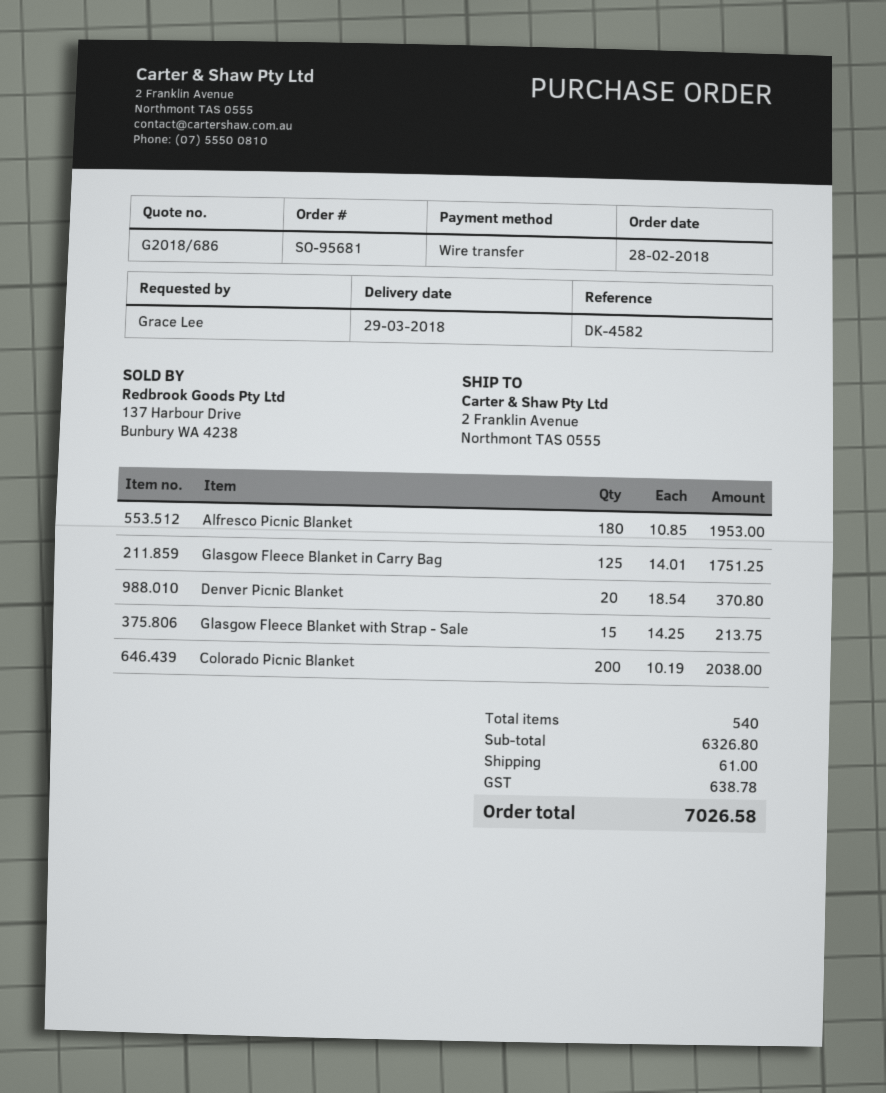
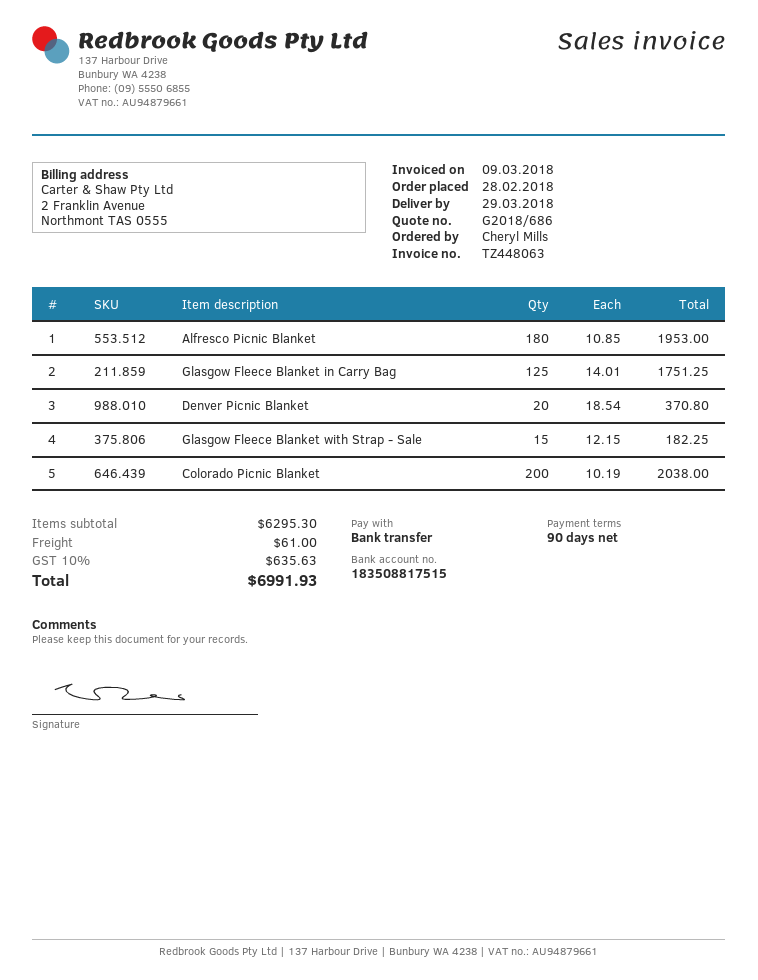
ordered by: Grace Lee -> Cheryl Mills
Glasgow Fleece Blanket with Strap - Sale: 15 x 14.25 = 213.75 -> 15 x 12.15 = 182.25
subtotal: 6326.80 -> 6295.30
tax: 638.78 -> 635.63
total: 7026.58 -> 6991.93

